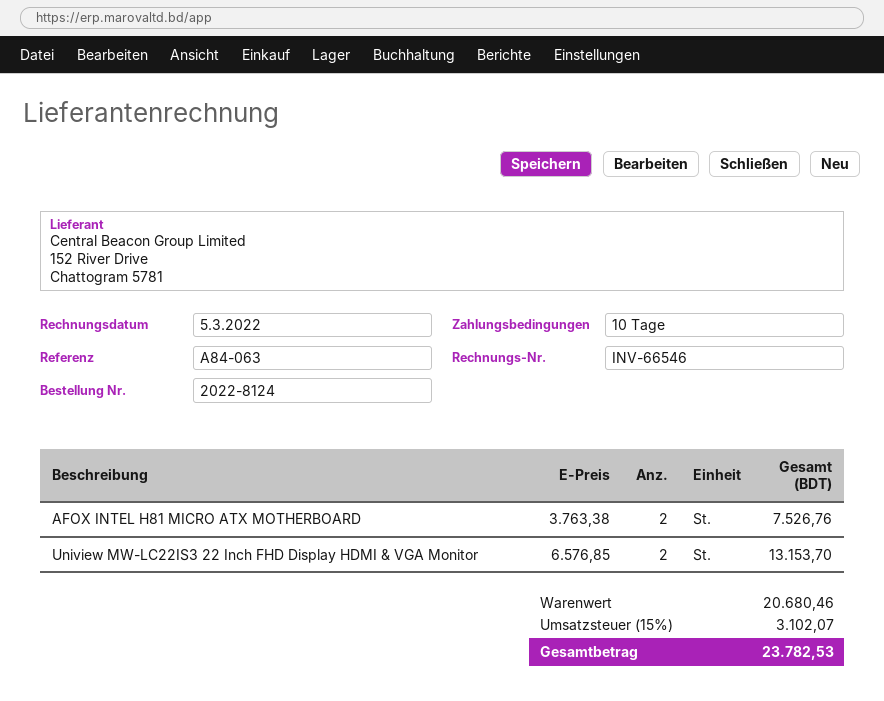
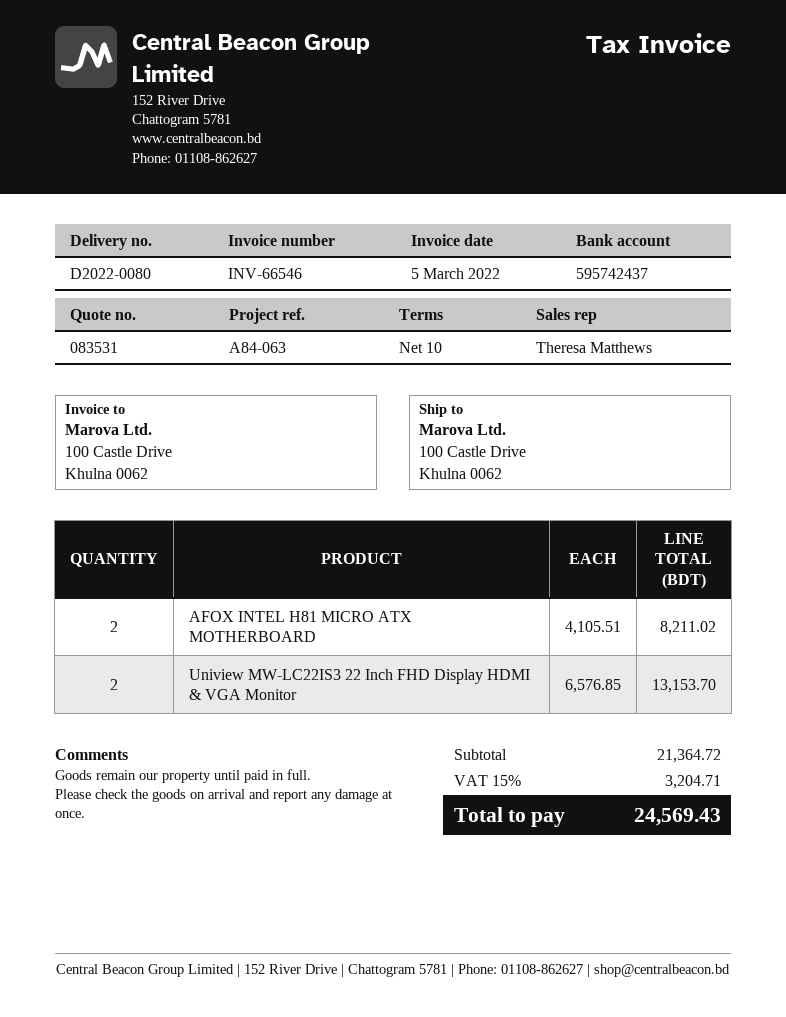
AFOX INTEL H81 MICRO ATX MOTHERBOARD: 2 x 3763.38 = 7526.76 -> 2 x 4105.51 = 8211.02
subtotal: 20680.46 -> 21364.72
tax: 15% = 3102.07 -> 15% = 3204.71
total: 23782.53 -> 24569.43

